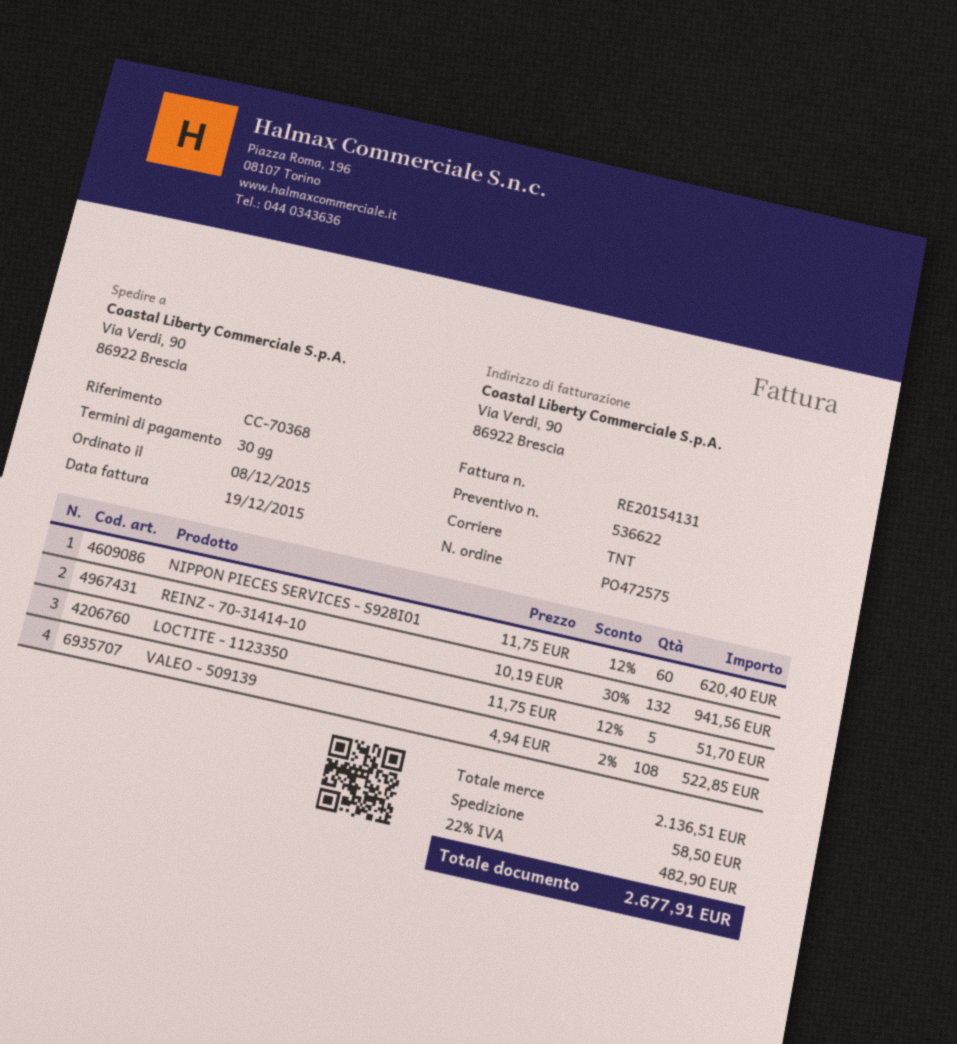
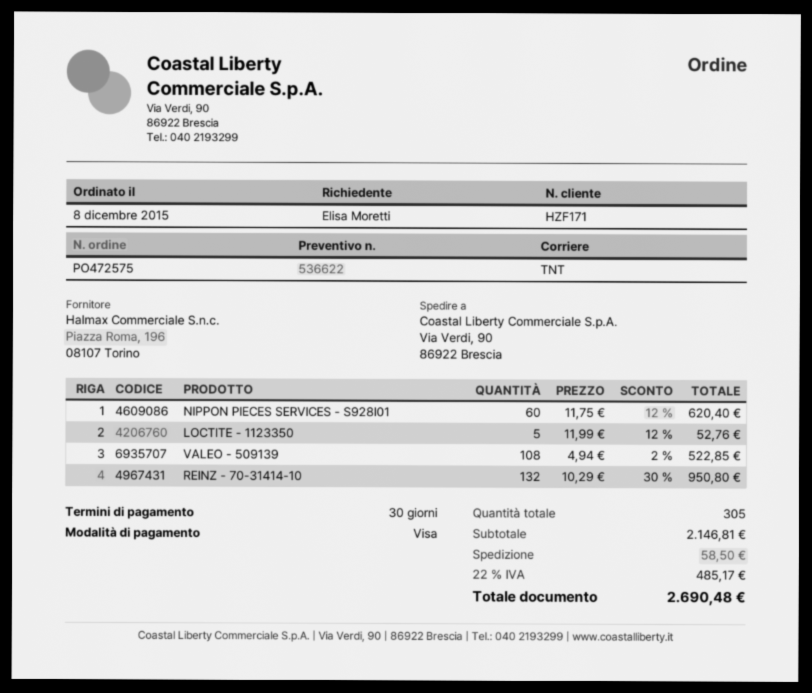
REINZ - 70-31414-10: 132 x 10.19 - 30% = 941.56 -> 132 x 10.29 - 30% = 950.80
LOCTITE - 1123350: 5 x 11.75 - 12% = 51.70 -> 5 x 11.99 - 12% = 52.76
subtotal: 2136.51 -> 2146.81
tax: 22% = 482.90 -> 22% = 485.17
total: 2677.91 -> 2690.48

